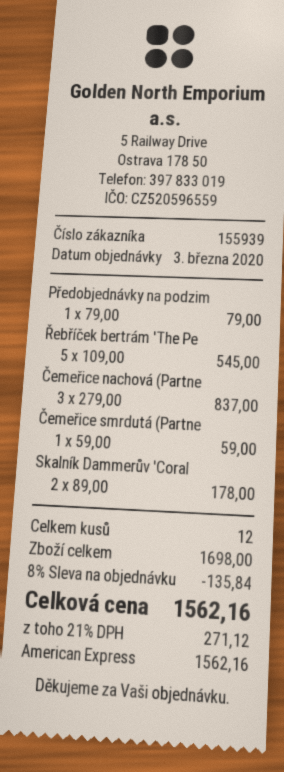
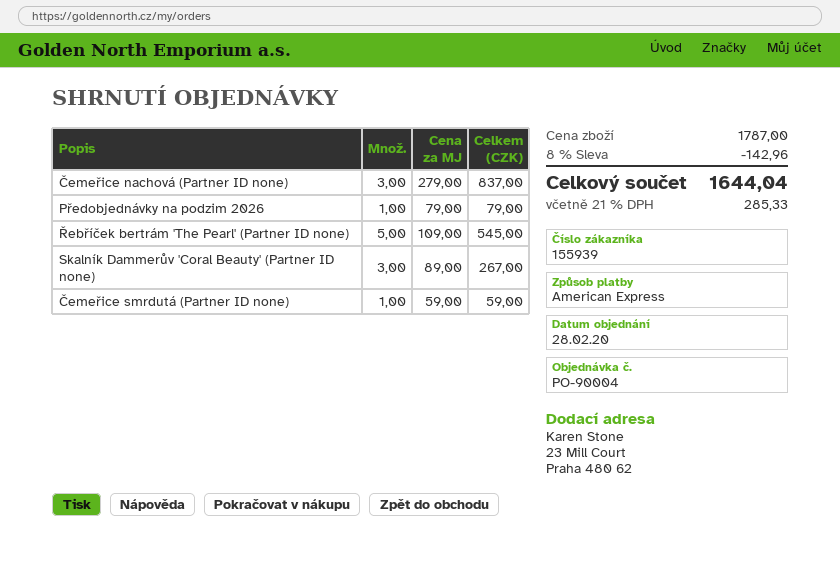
order date: 2020-03-03 -> 2020-02-28
Skalník Dammerův 'Coral: 2 x 89.00 = 178.00 -> 3 x 89.00 = 267.00
subtotal: 1698.00 -> 1787.00
discount: 8% = 135.84 -> 8% = 142.96
tax: 21% = 271.12 -> 21% = 285.33
total: 1562.16 -> 1644.04

